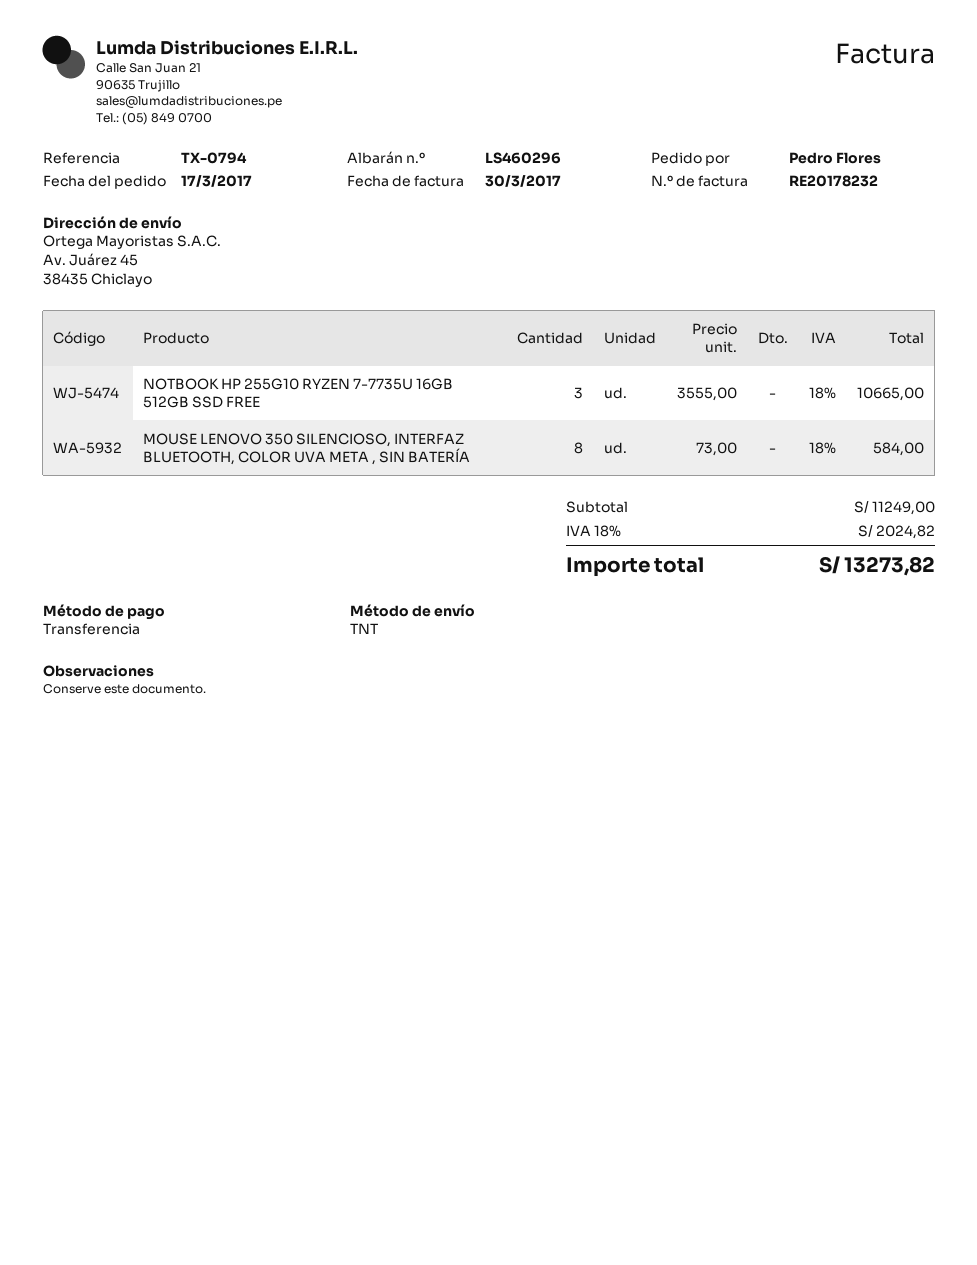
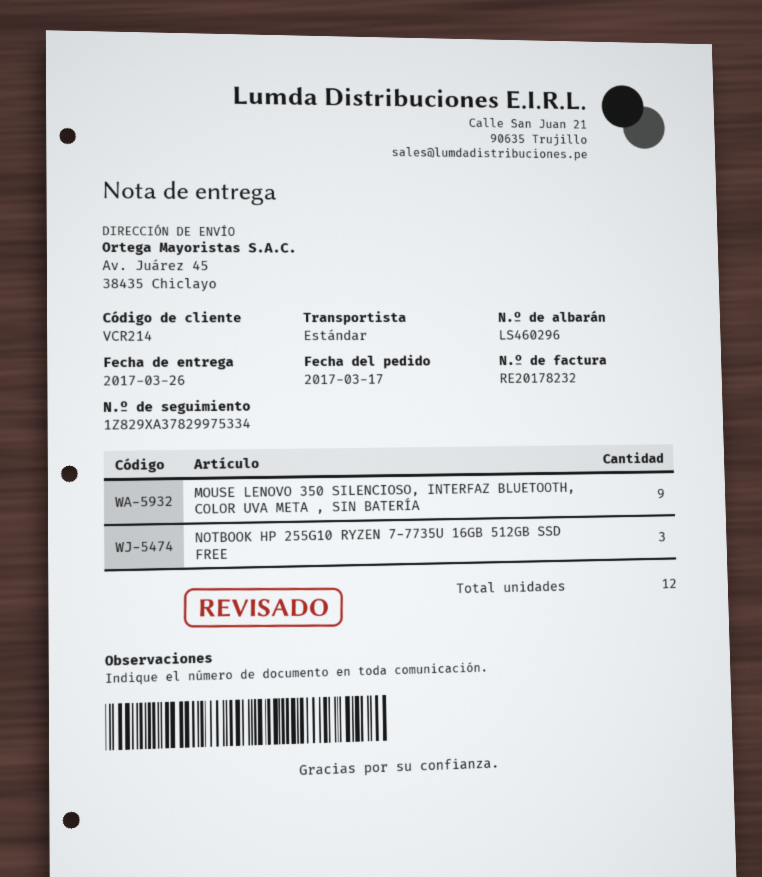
shipping method: TNT -> standard
MOUSE LENOVO 350 SILENCIOSO, INTERFAZ BLUETOOTH, COLOR UVA META , SIN BATERÍA: 8 -> 9

